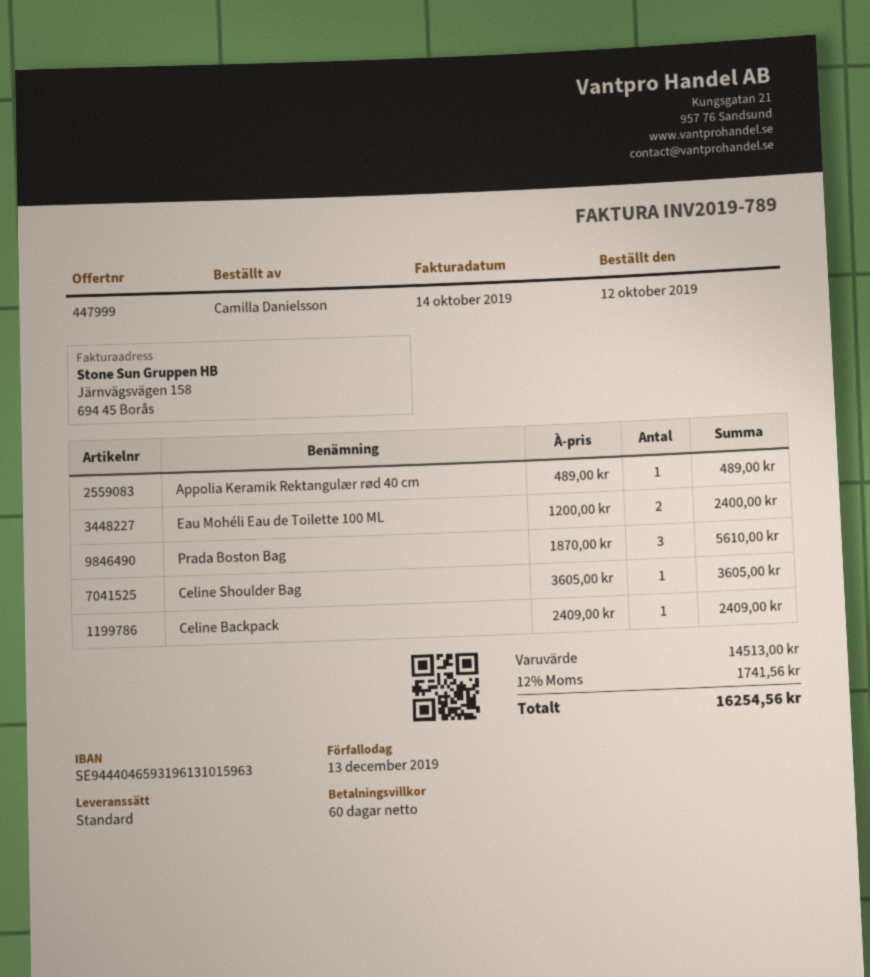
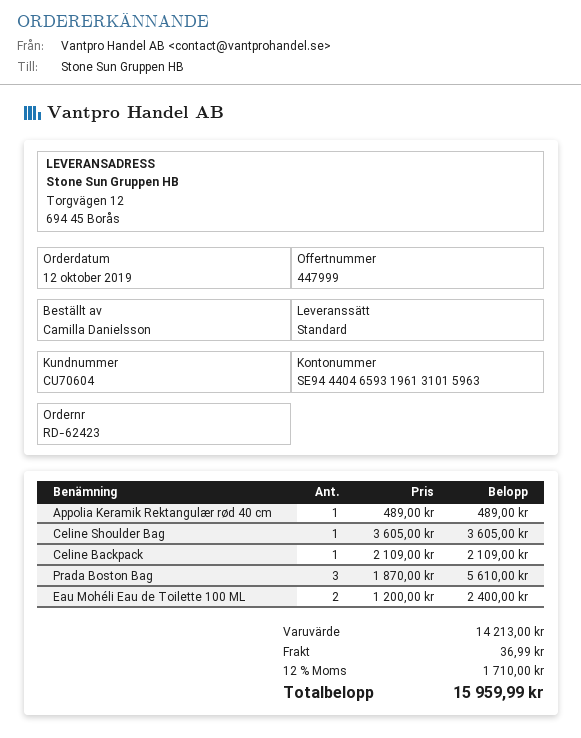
Celine Backpack: 1 x 2409.00 = 2409.00 -> 1 x 2109.00 = 2109.00
subtotal: 14513.00 -> 14213.00
shipping: none -> 36.99
tax: 12% = 1741.56 -> 12% = 1710.00
total: 16254.56 -> 15959.99

